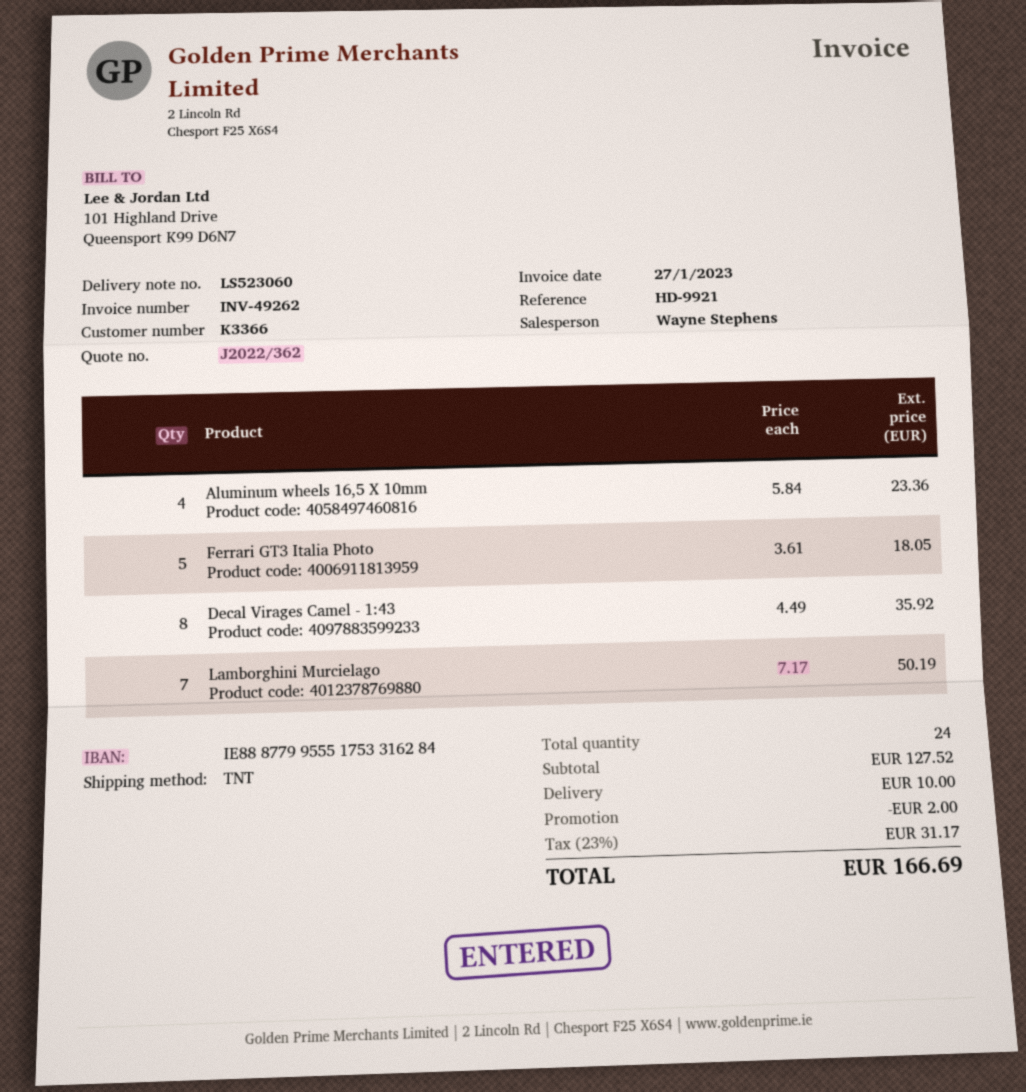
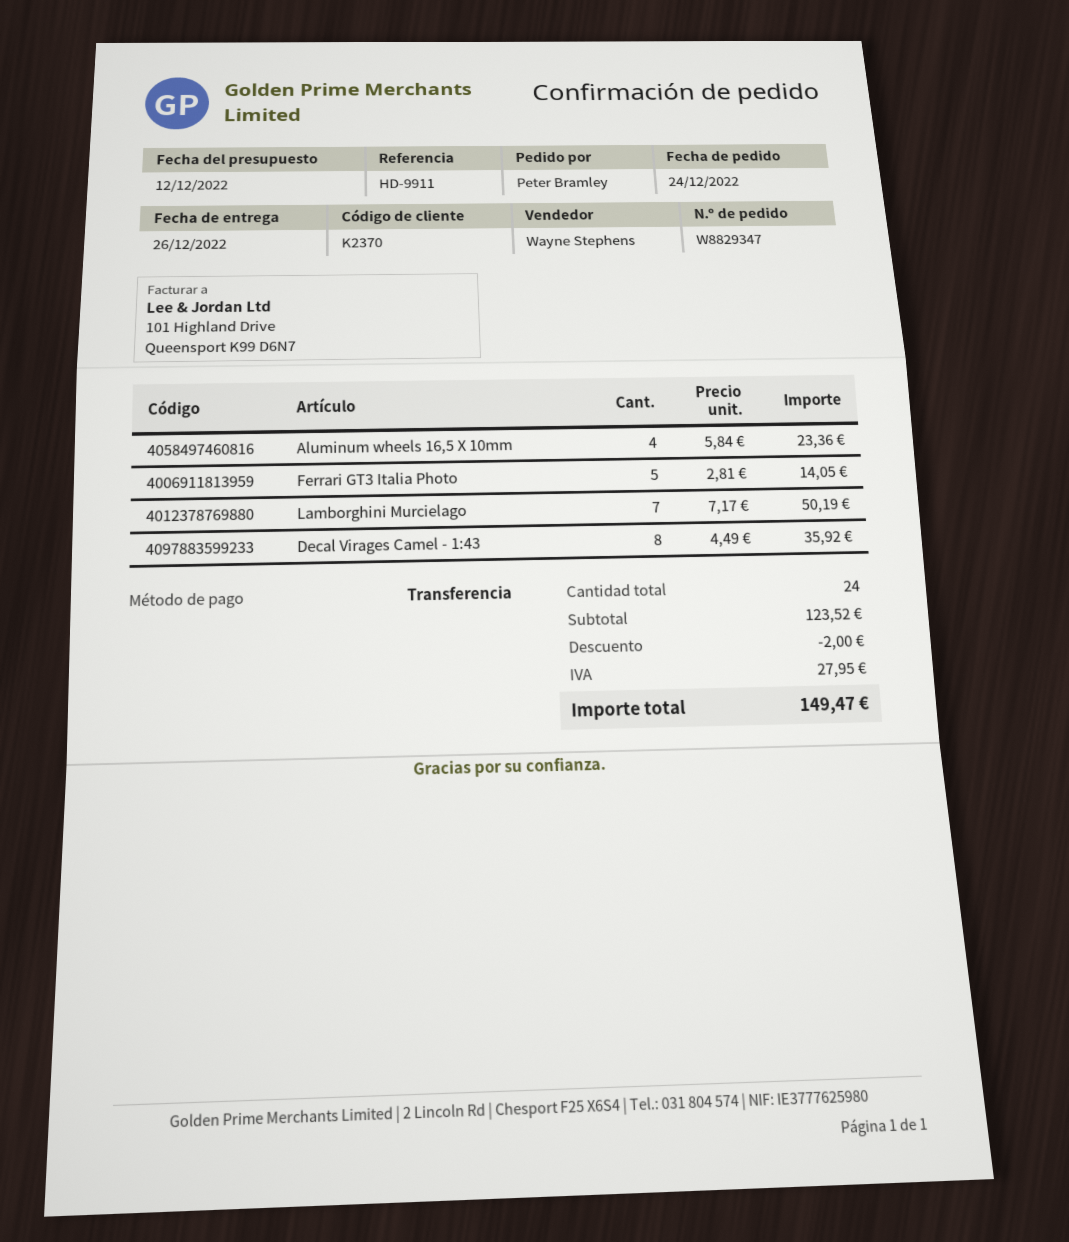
customer number: K3366 -> K2370
reference: HD-9921 -> HD-9911
Ferrari GT3 Italia Photo: 5 x 3.61 = 18.05 -> 5 x 2.81 = 14.05
subtotal: 127.52 -> 123.52
shipping: 10.00 -> none
tax: 31.17 -> 27.95
total: 166.69 -> 149.47

